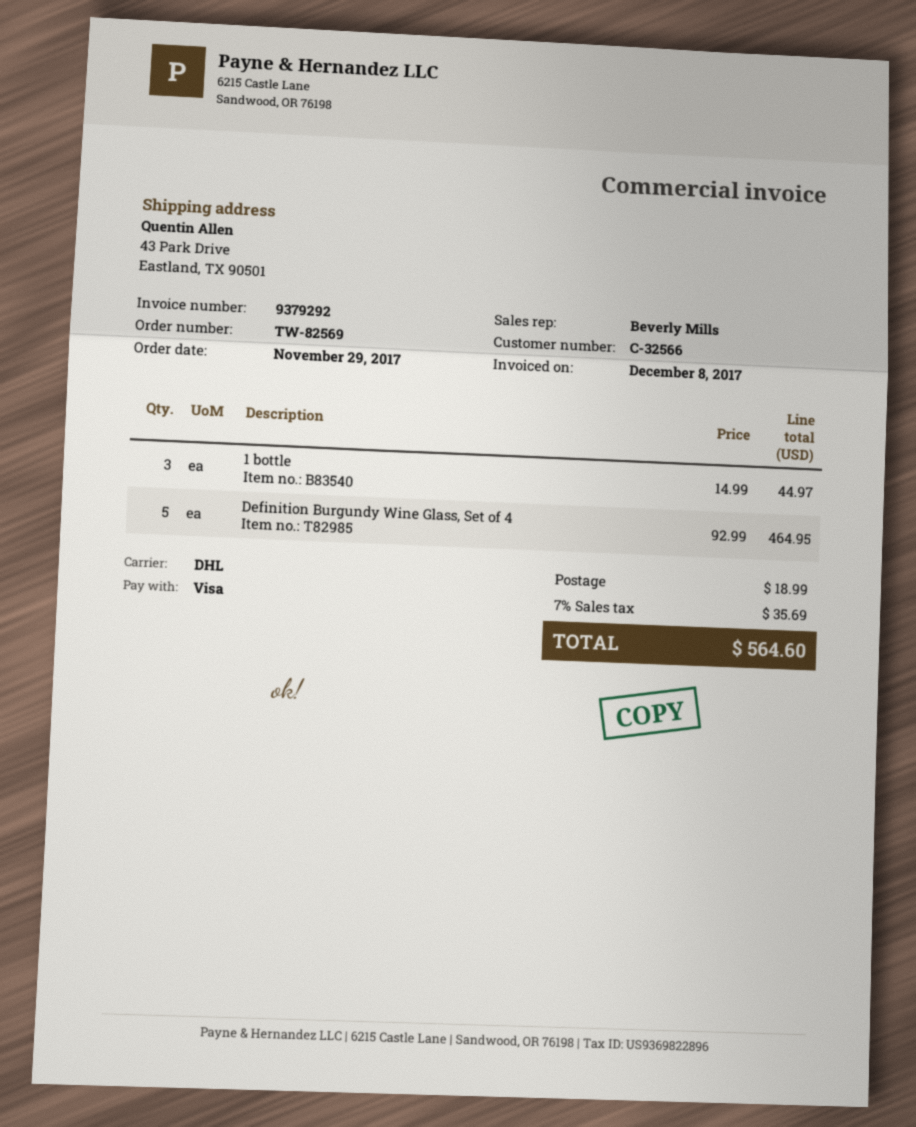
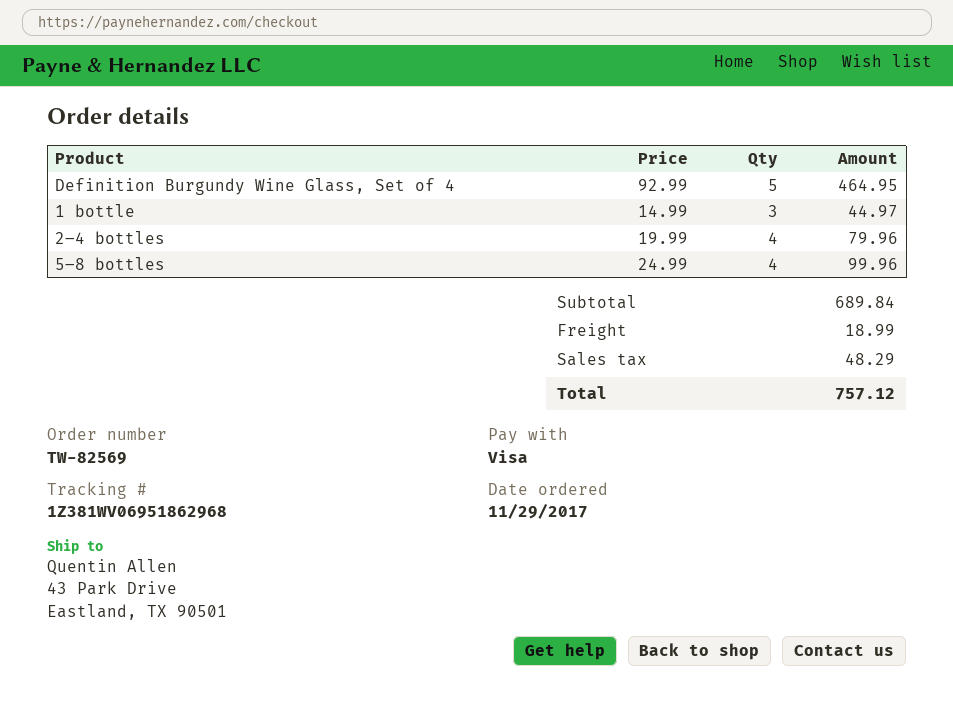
2–4 bottles: none -> 4 x 19.99 = 79.96
5–8 bottles: none -> 4 x 24.99 = 99.96
tax: 35.69 -> 48.29
total: 564.60 -> 757.12

